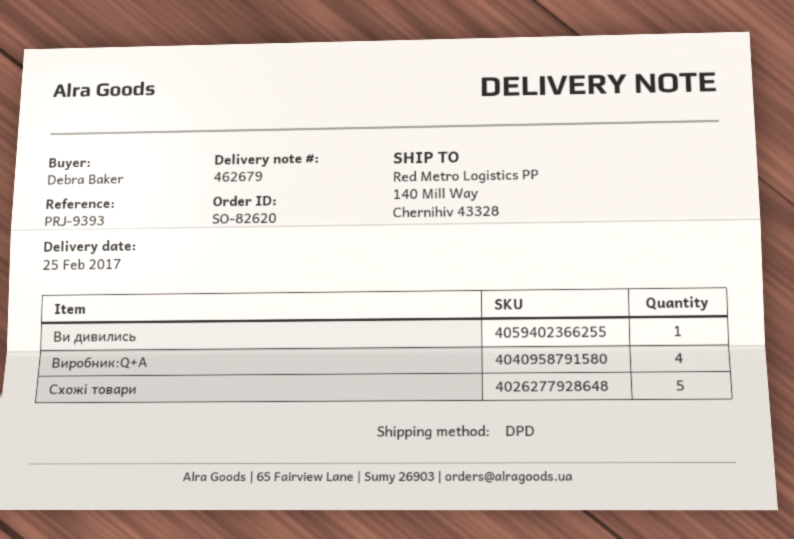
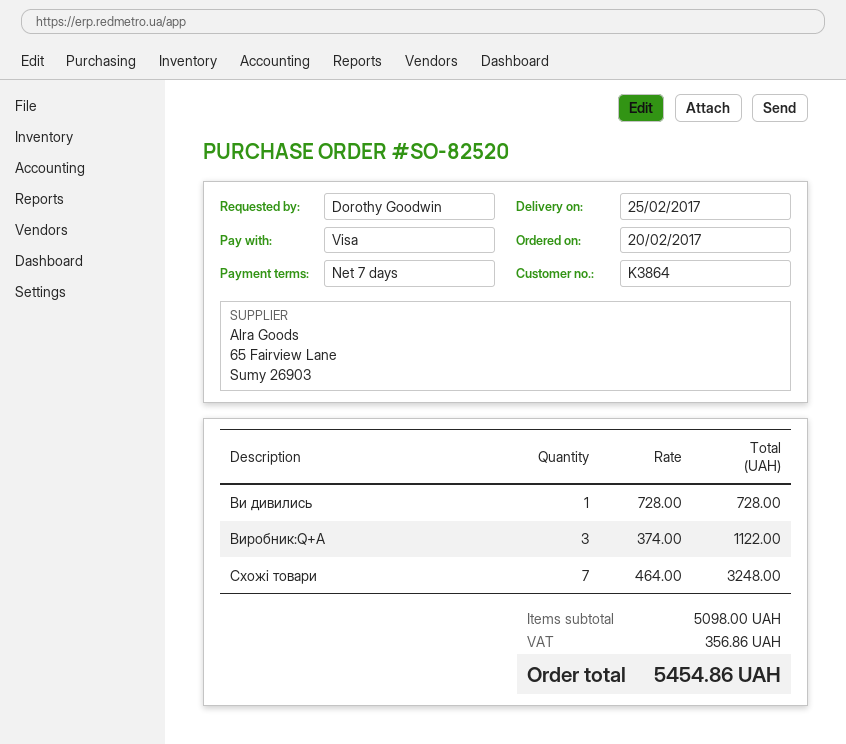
order number: SO-82620 -> SO-82520
ordered by: Debra Baker -> Dorothy Goodwin
Виробник:Q+A: 4 -> 3
Схожі товари: 5 -> 7

